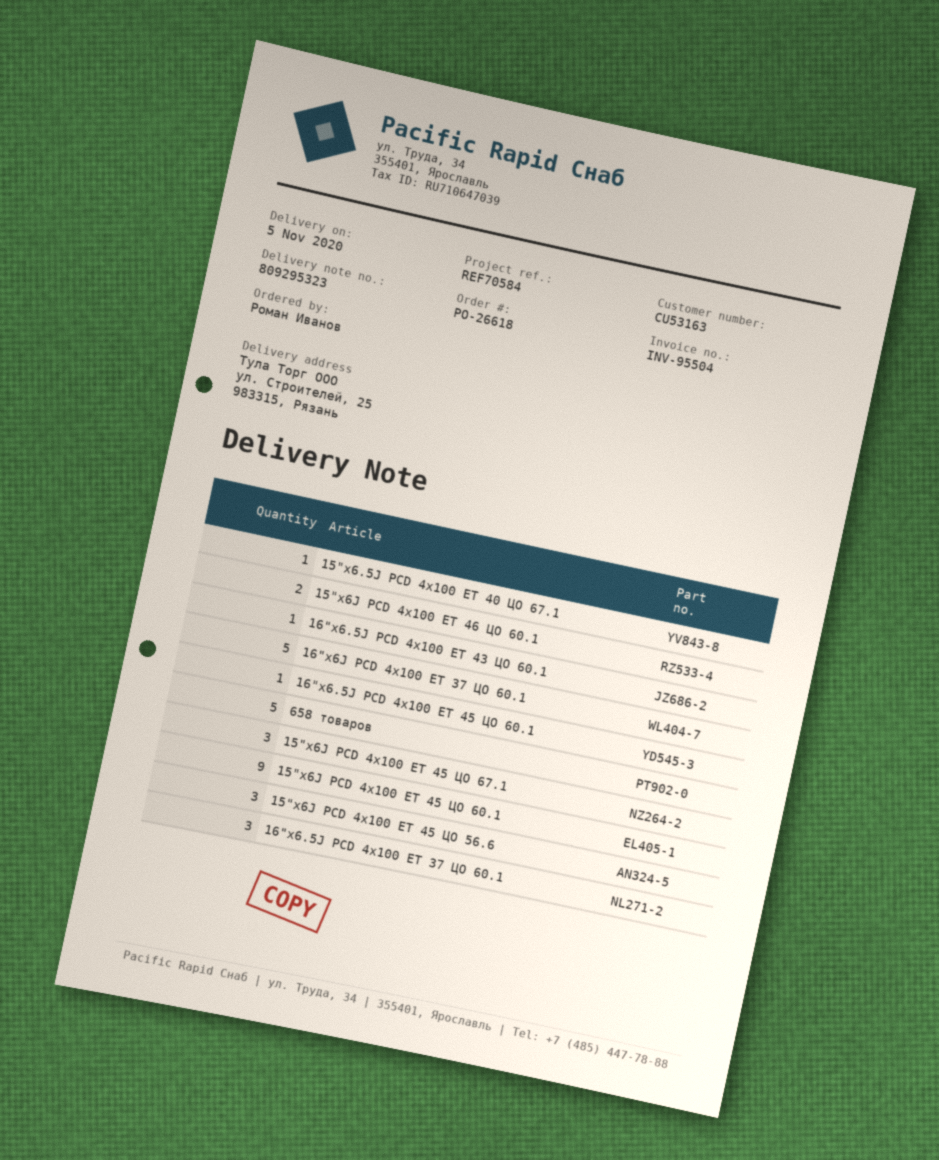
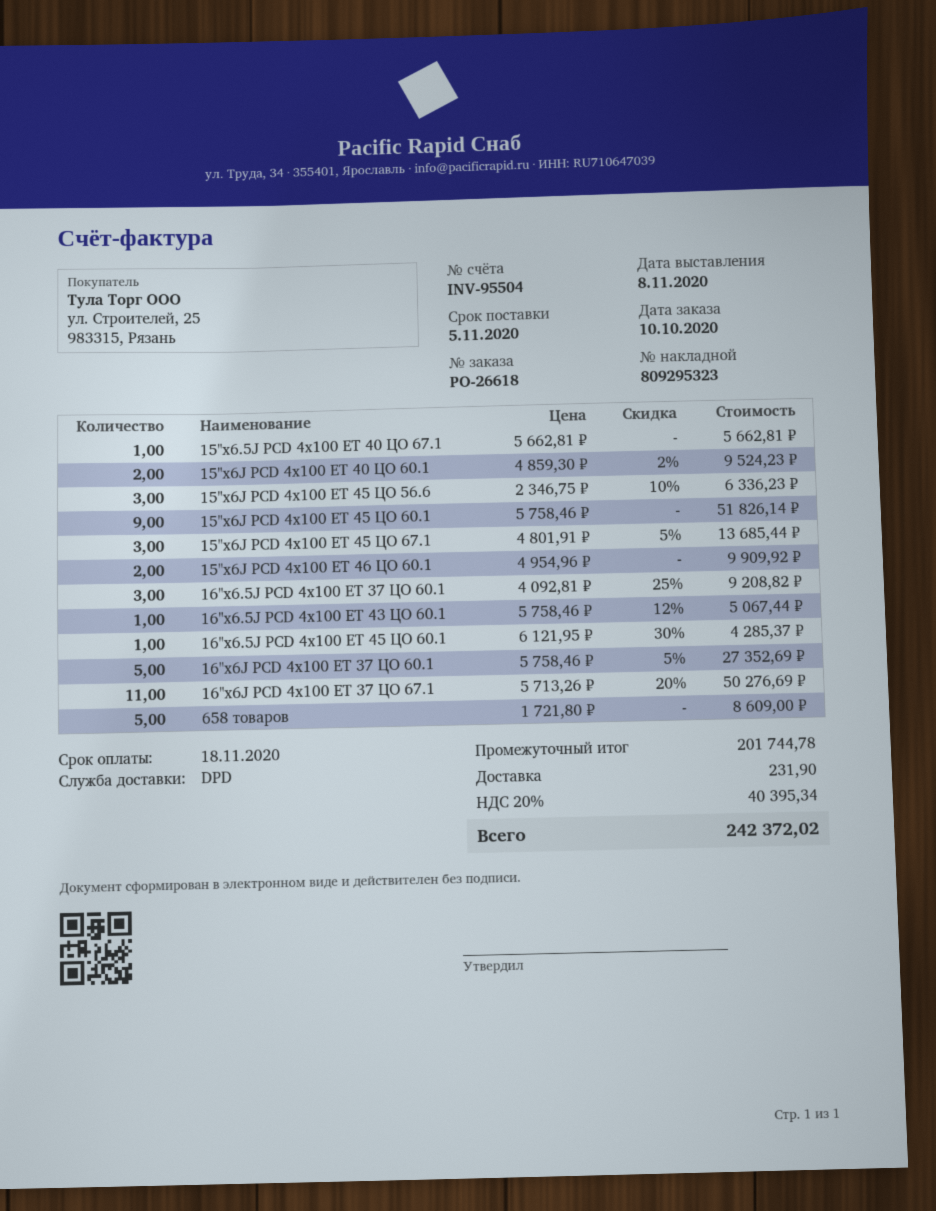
15"x6J PCD 4x100 ЕТ 40 ЦО 60.1: none -> 2
16"x6J PCD 4x100 ЕТ 37 ЦО 67.1: none -> 11

